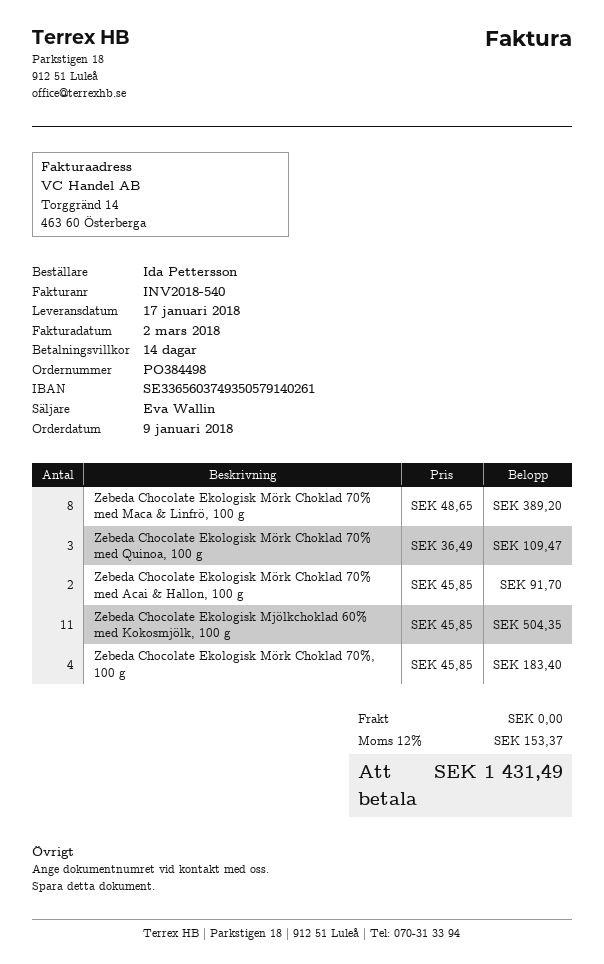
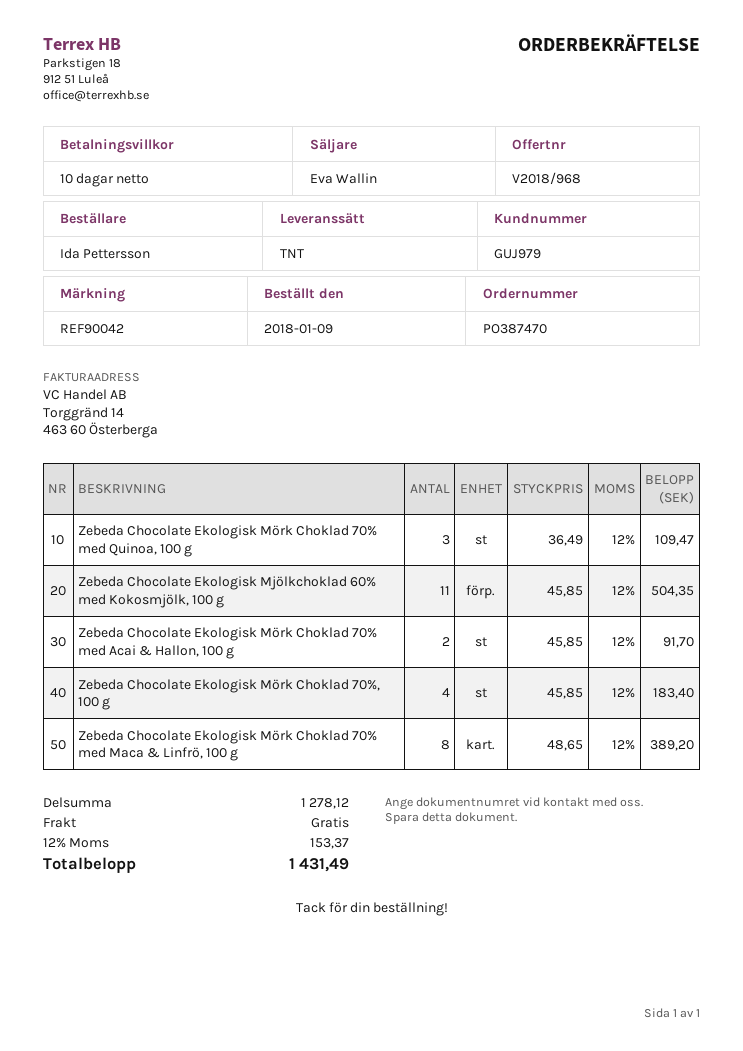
order number: PO384498 -> PO387470
payment terms: 14 days -> 10 days

